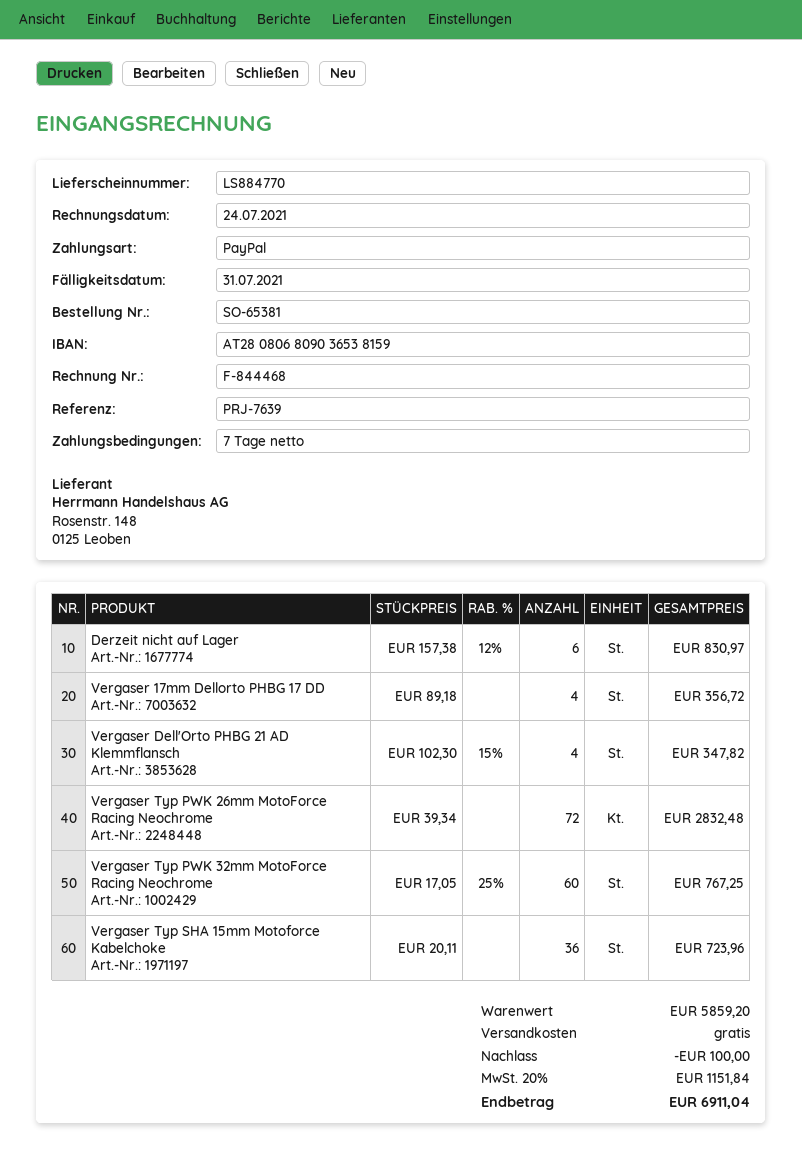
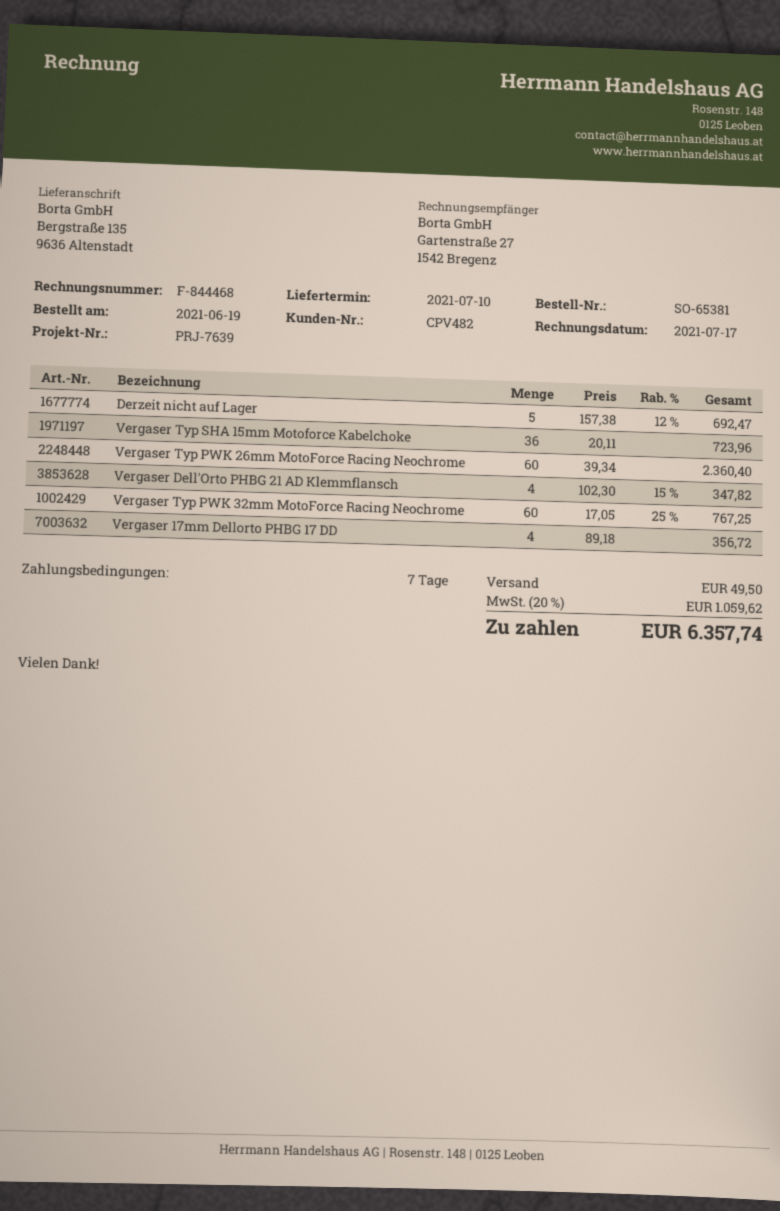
invoice date: 2021-07-24 -> 2021-07-17
Derzeit nicht auf Lager: 6 x 157.38 - 12% = 830.97 -> 5 x 157.38 - 12% = 692.47
Vergaser Typ PWK 26mm MotoForce Racing Neochrome: 72 x 39.34 = 2832.48 -> 60 x 39.34 = 2360.40
discount: 100.00 -> none
shipping: 0.00 -> 49.50
tax: 20% = 1151.84 -> 20% = 1059.62
total: 6911.04 -> 6357.74

